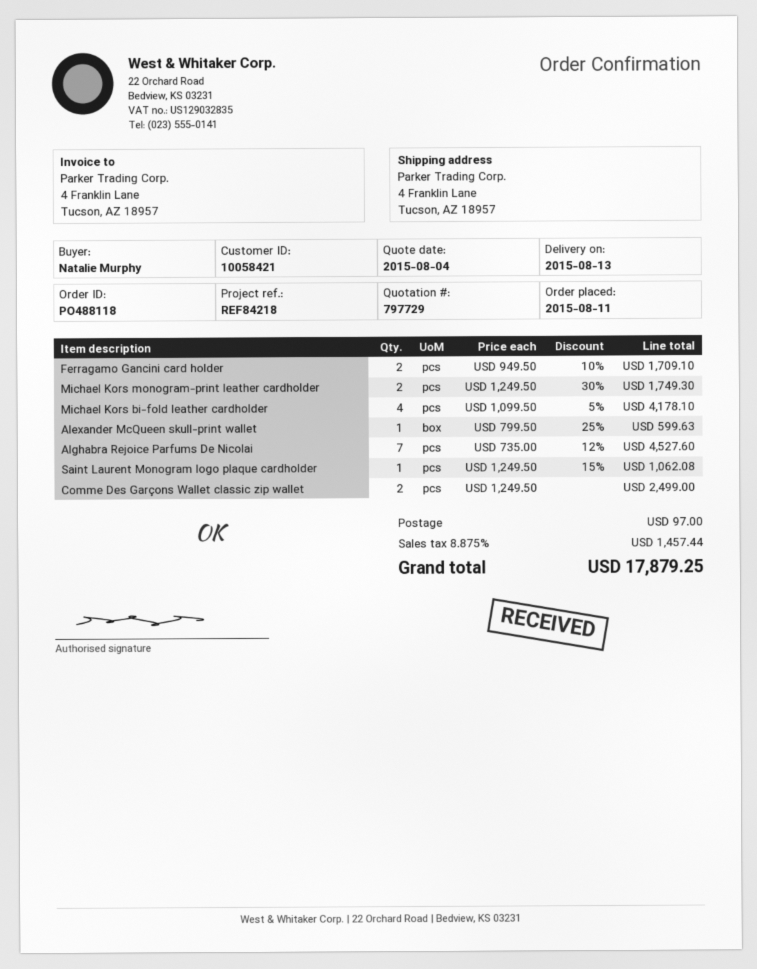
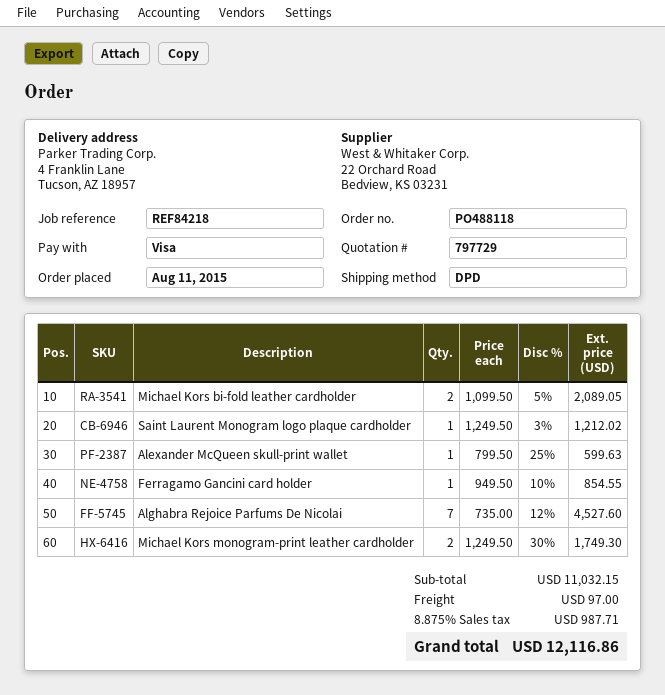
Ferragamo Gancini card holder: 2 x 949.50 - 10% = 1709.10 -> 1 x 949.50 - 10% = 854.55
Michael Kors bi-fold leather cardholder: 4 x 1099.50 - 5% = 4178.10 -> 2 x 1099.50 - 5% = 2089.05
Saint Laurent Monogram logo plaque cardholder: 1 x 1249.50 - 15% = 1062.08 -> 1 x 1249.50 - 3% = 1212.02
Comme Des Garçons Wallet classic zip wallet: 2 x 1249.50 = 2499.00 -> none
tax: 8.875% = 1457.44 -> 8.875% = 987.71
total: 17879.25 -> 12116.86

